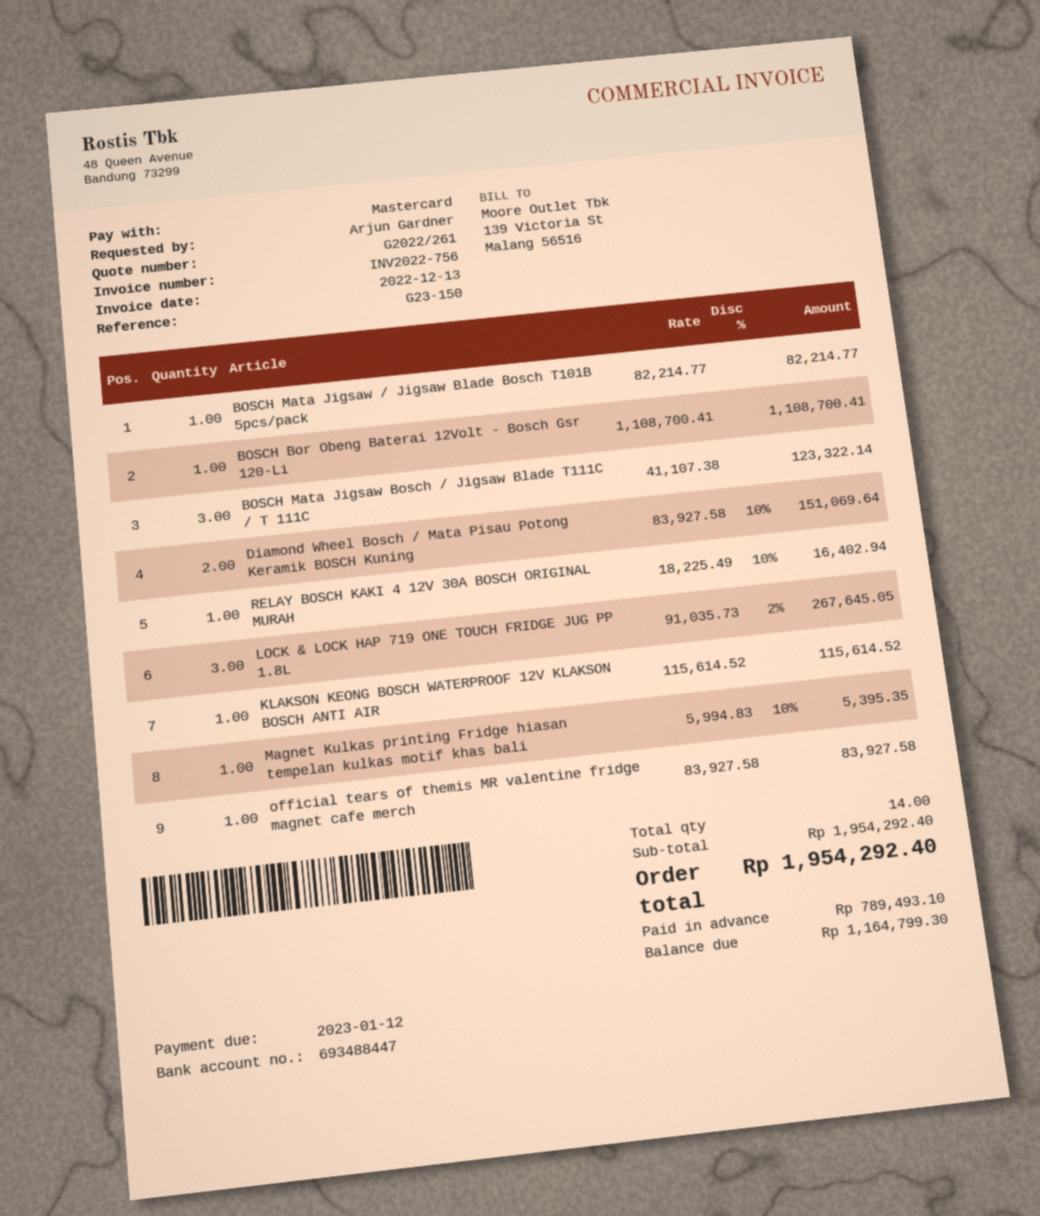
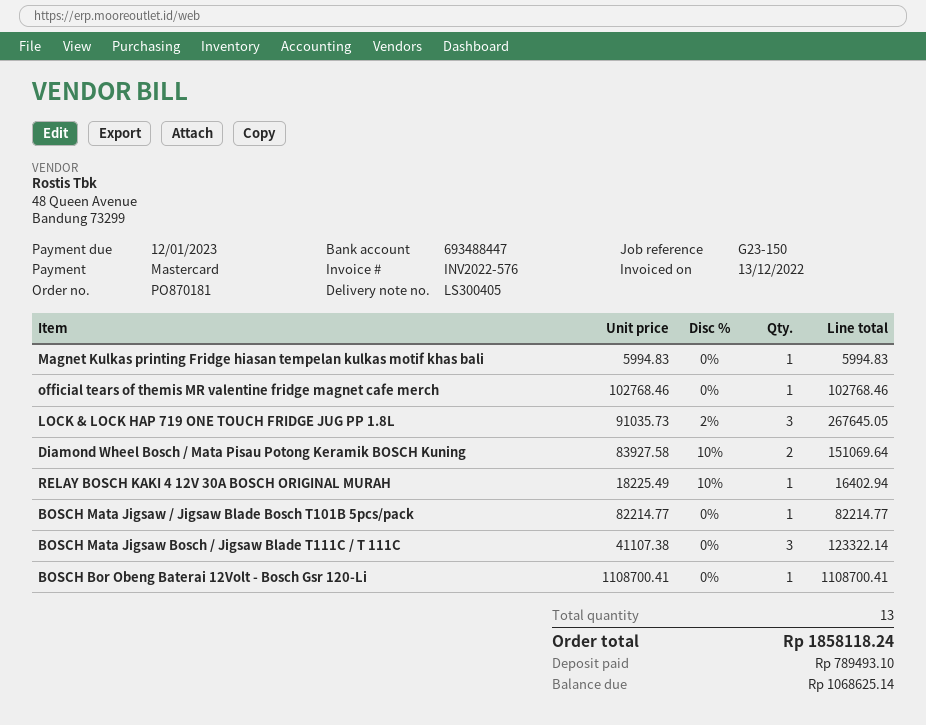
invoice number: INV2022-756 -> INV2022-576
KLAKSON KEONG BOSCH WATERPROOF 12V KLAKSON BOSCH ANTI AIR: 1 x 115614.52 = 115614.52 -> none
Magnet Kulkas printing Fridge hiasan tempelan kulkas motif khas bali: 1 x 5994.83 - 10% = 5395.35 -> 1 x 5994.83 = 5994.83
official tears of themis MR valentine fridge magnet cafe merch: 1 x 83927.58 = 83927.58 -> 1 x 102768.46 = 102768.46
total quantity: 14 -> 13
total: 1954292.40 -> 1858118.24
balance: 1164799.30 -> 1068625.14

